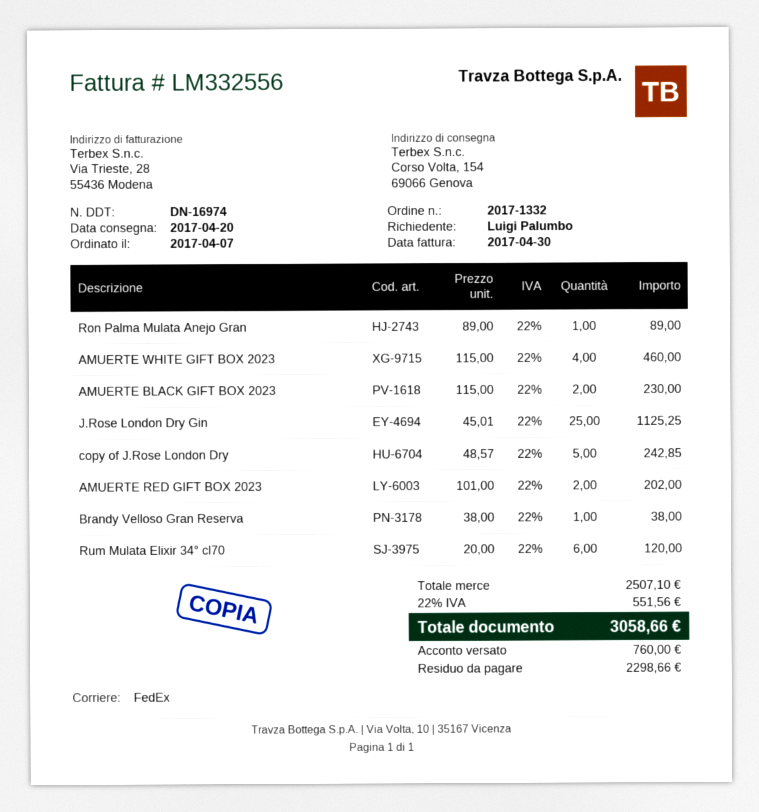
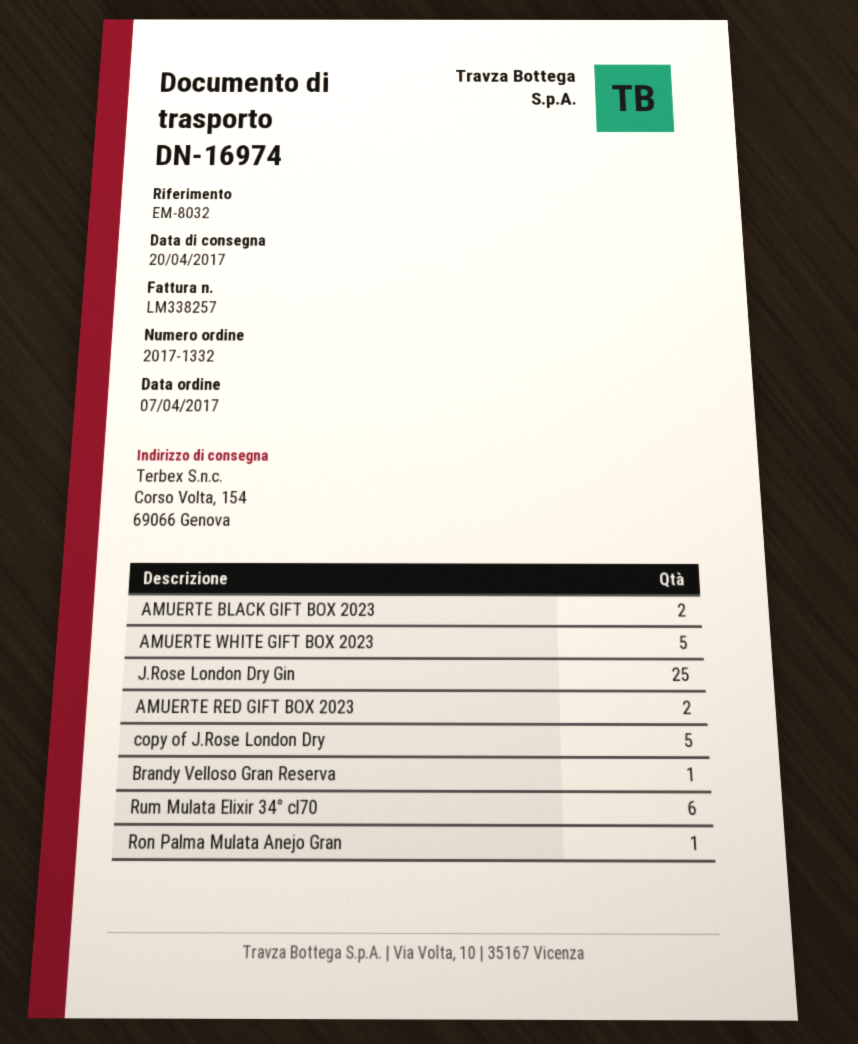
invoice number: LM332556 -> LM338257
AMUERTE WHITE GIFT BOX 2023: 4 -> 5

